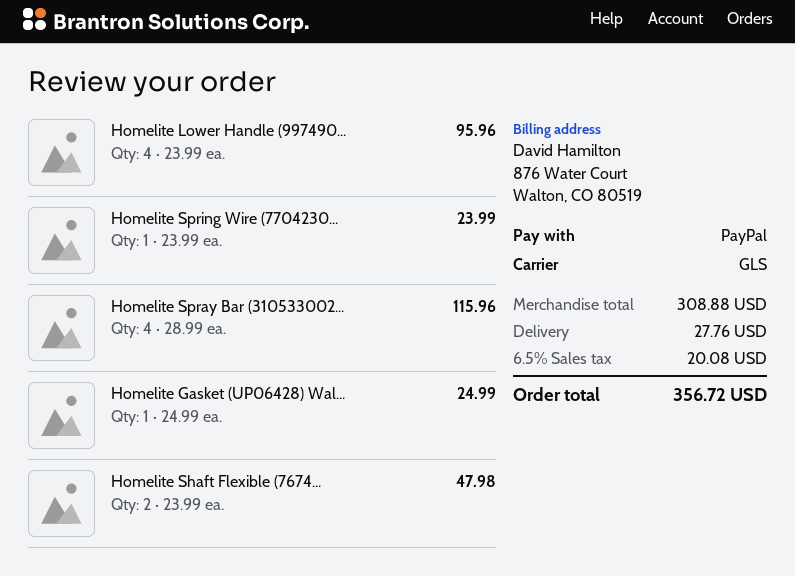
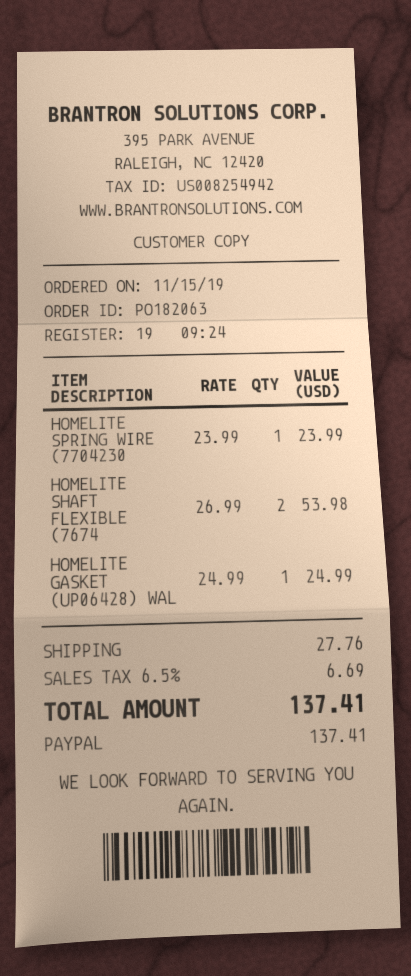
Homelite Lower Handle (997490...: 4 x 23.99 = 95.96 -> none
Homelite Spray Bar (310533002...: 4 x 28.99 = 115.96 -> none
Homelite Shaft Flexible (7674...: 2 x 23.99 = 47.98 -> 2 x 26.99 = 53.98
tax: 6.5% = 20.08 -> 6.5% = 6.69
total: 356.72 -> 137.41

